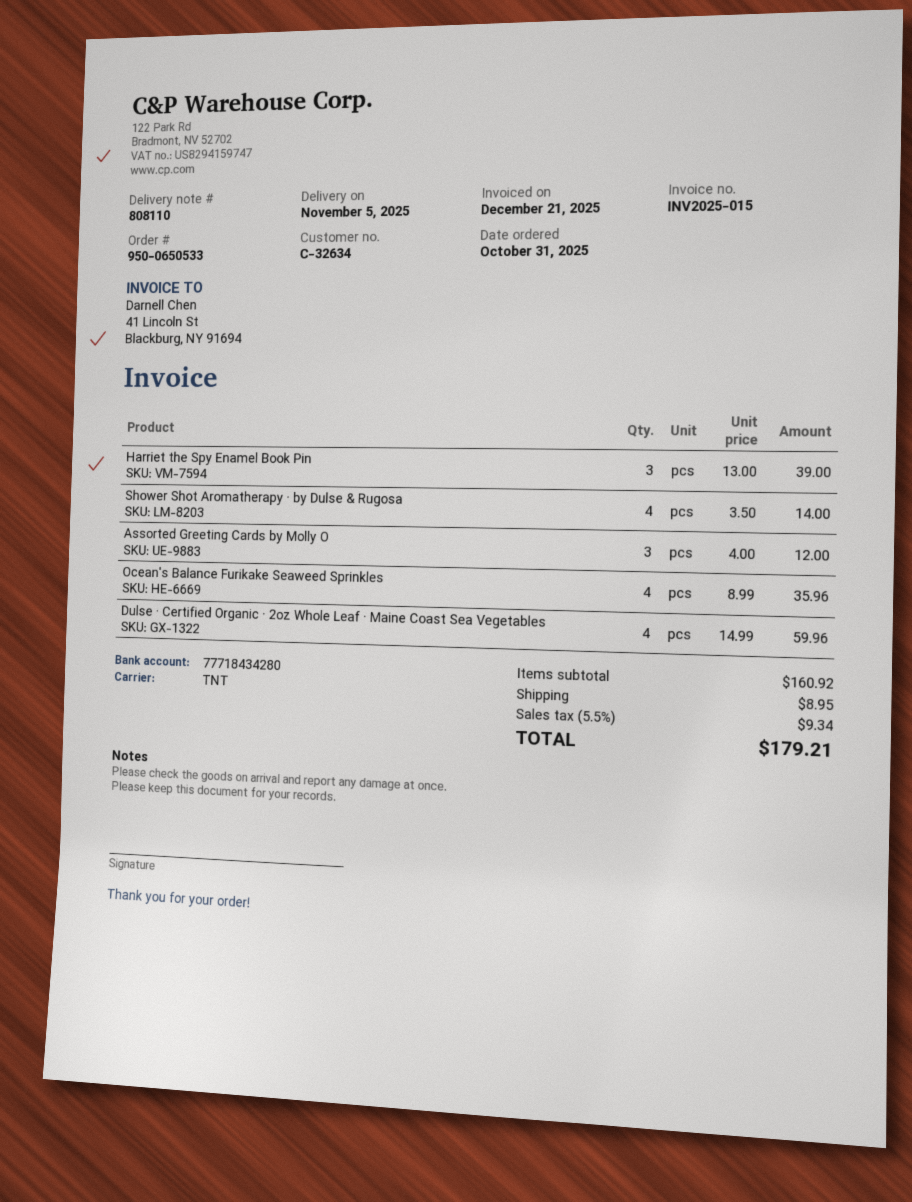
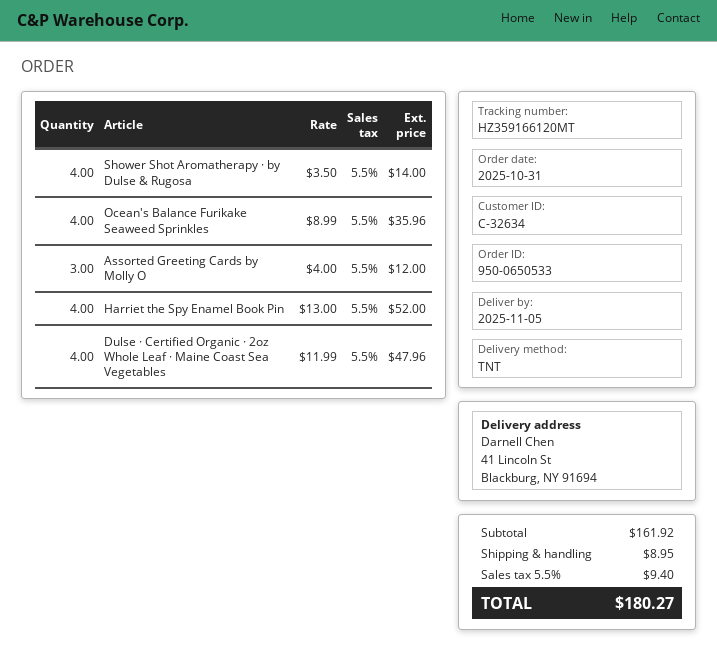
Harriet the Spy Enamel Book Pin: 3 x 13.00 = 39.00 -> 4 x 13.00 = 52.00
Dulse · Certified Organic · 2oz Whole Leaf · Maine Coast Sea Vegetables: 4 x 14.99 = 59.96 -> 4 x 11.99 = 47.96
subtotal: 160.92 -> 161.92
tax: 5.5% = 9.34 -> 5.5% = 9.40
total: 179.21 -> 180.27

